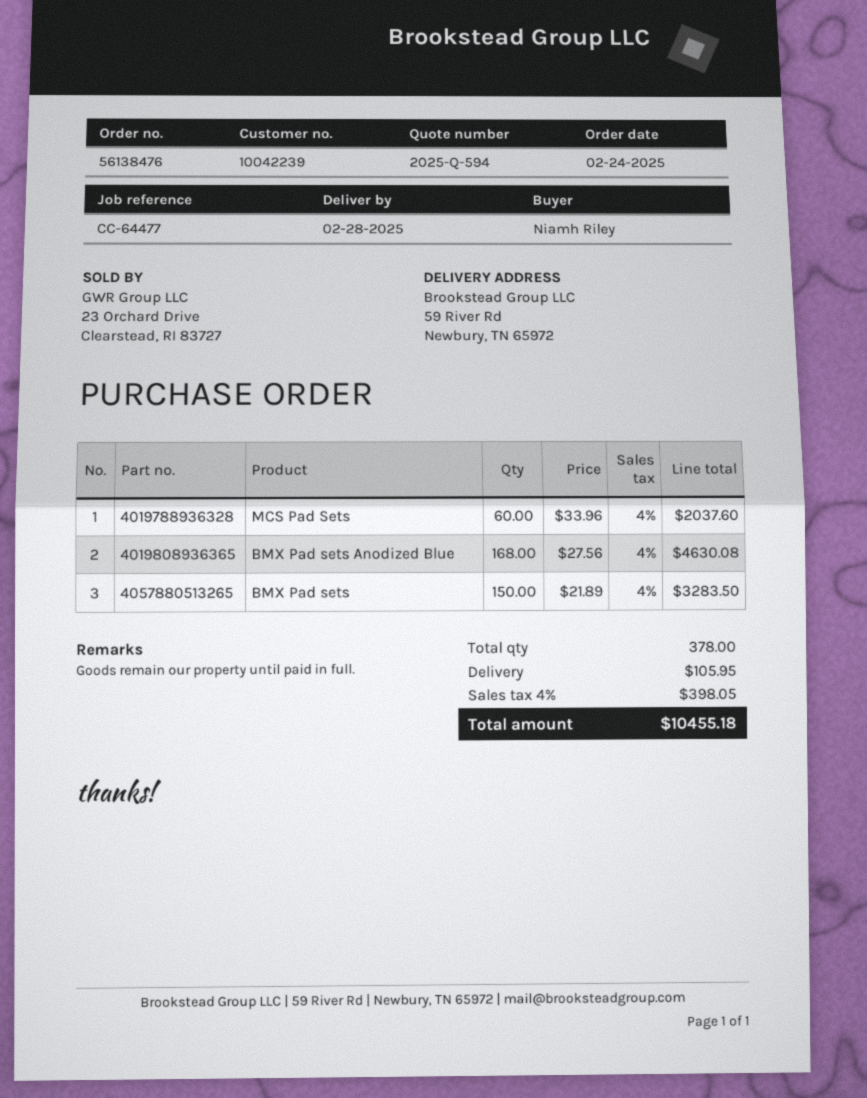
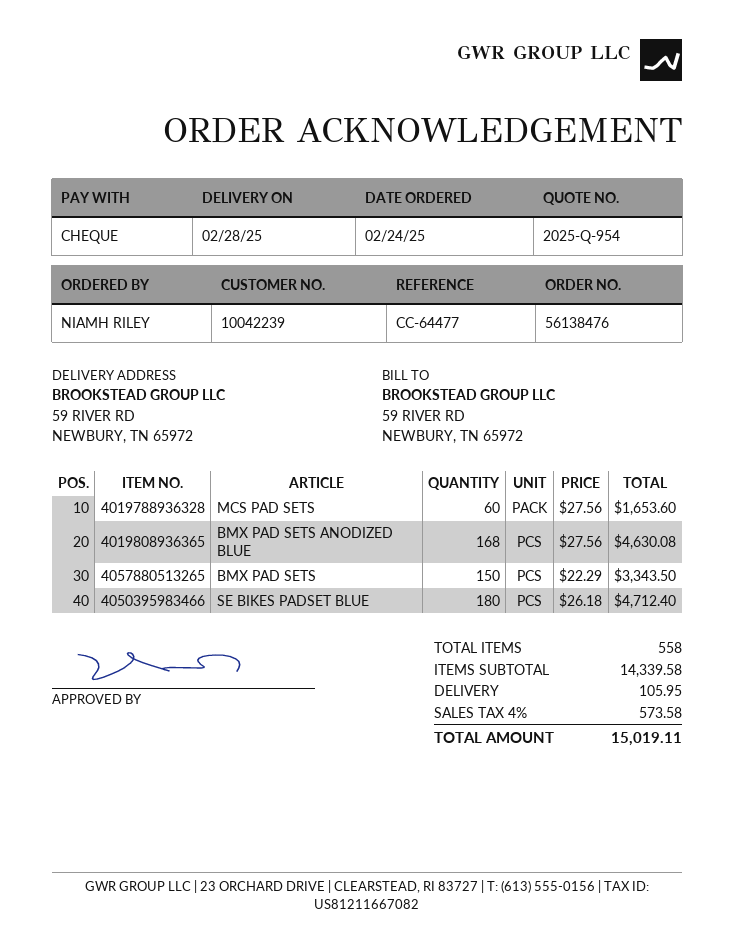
quote number: 2025-Q-594 -> 2025-Q-954
MCS Pad Sets: 60 x 33.96 = 2037.60 -> 60 x 27.56 = 1653.60
BMX Pad sets: 150 x 21.89 = 3283.50 -> 150 x 22.29 = 3343.50
SE BIKES PADSET BLUE: none -> 180 x 26.18 = 4712.40
total quantity: 378 -> 558
tax: 4% = 398.05 -> 4% = 573.58
total: 10455.18 -> 15019.11

